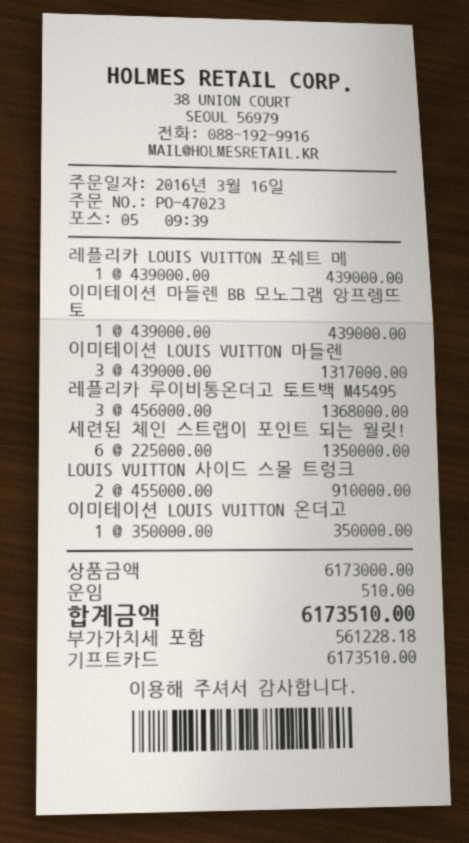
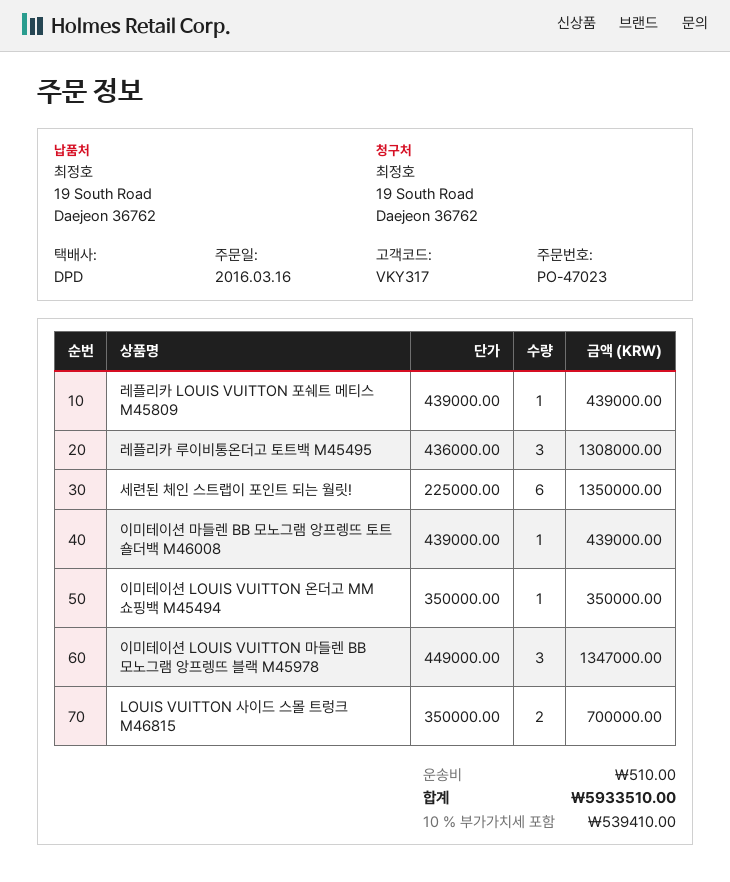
이미테이션 LOUIS VUITTON 마들렌: 3 x 439000.00 = 1317000.00 -> 3 x 449000.00 = 1347000.00
레플리카 루이비통온더고 토트백 M45495: 3 x 456000.00 = 1368000.00 -> 3 x 436000.00 = 1308000.00
LOUIS VUITTON 사이드 스몰 트렁크: 2 x 455000.00 = 910000.00 -> 2 x 350000.00 = 700000.00
tax: 561228.18 -> 539410.00
total: 6173510.00 -> 5933510.00

